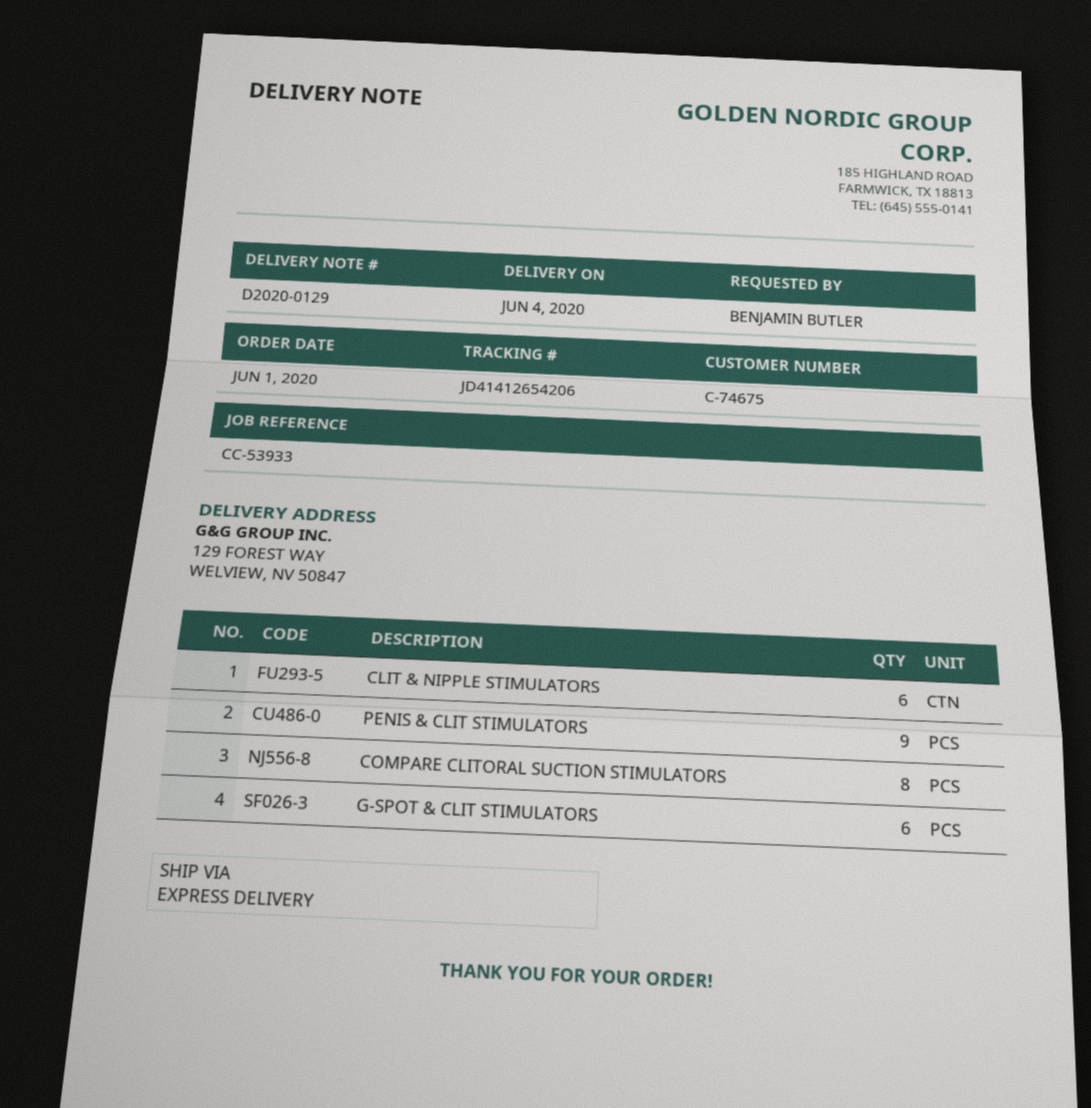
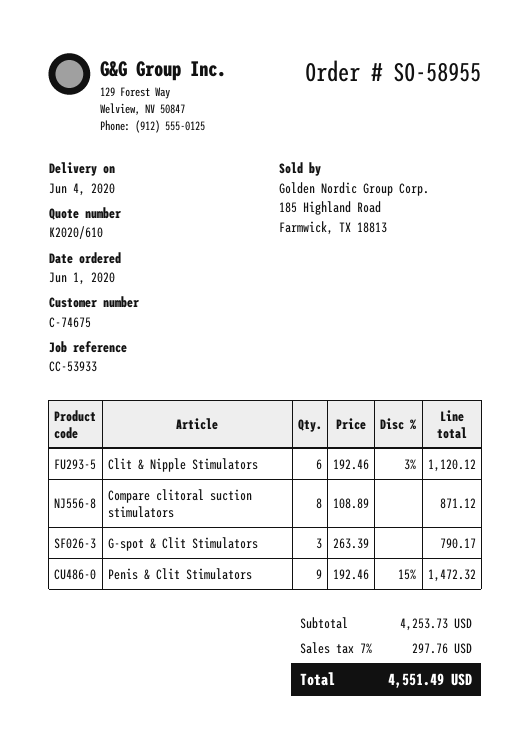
G-SPOT & CLIT STIMULATORS: 6 -> 3

